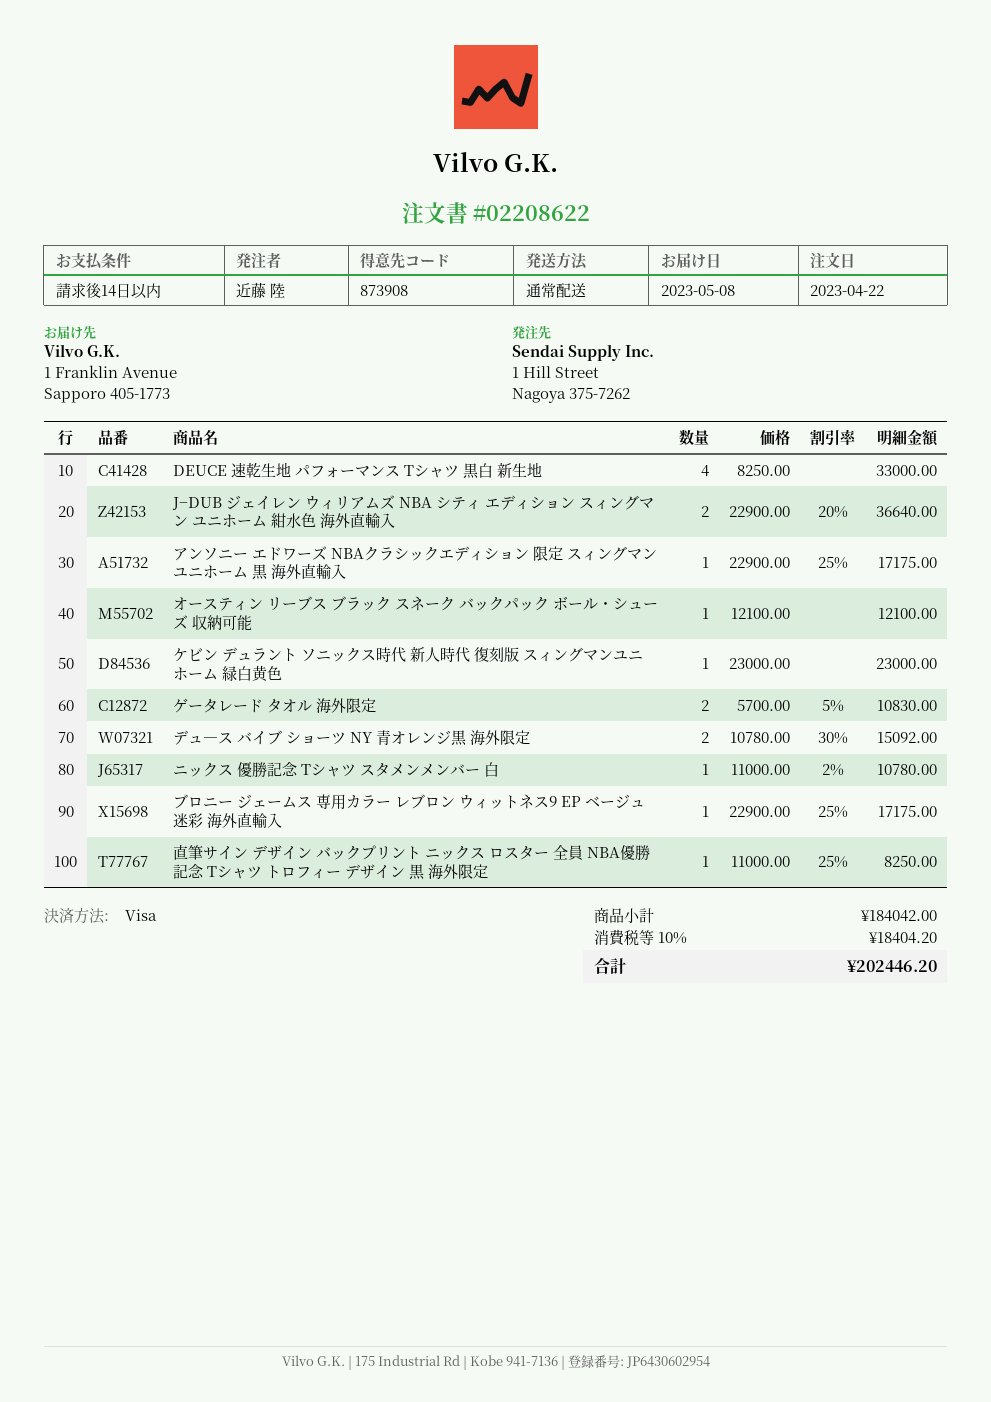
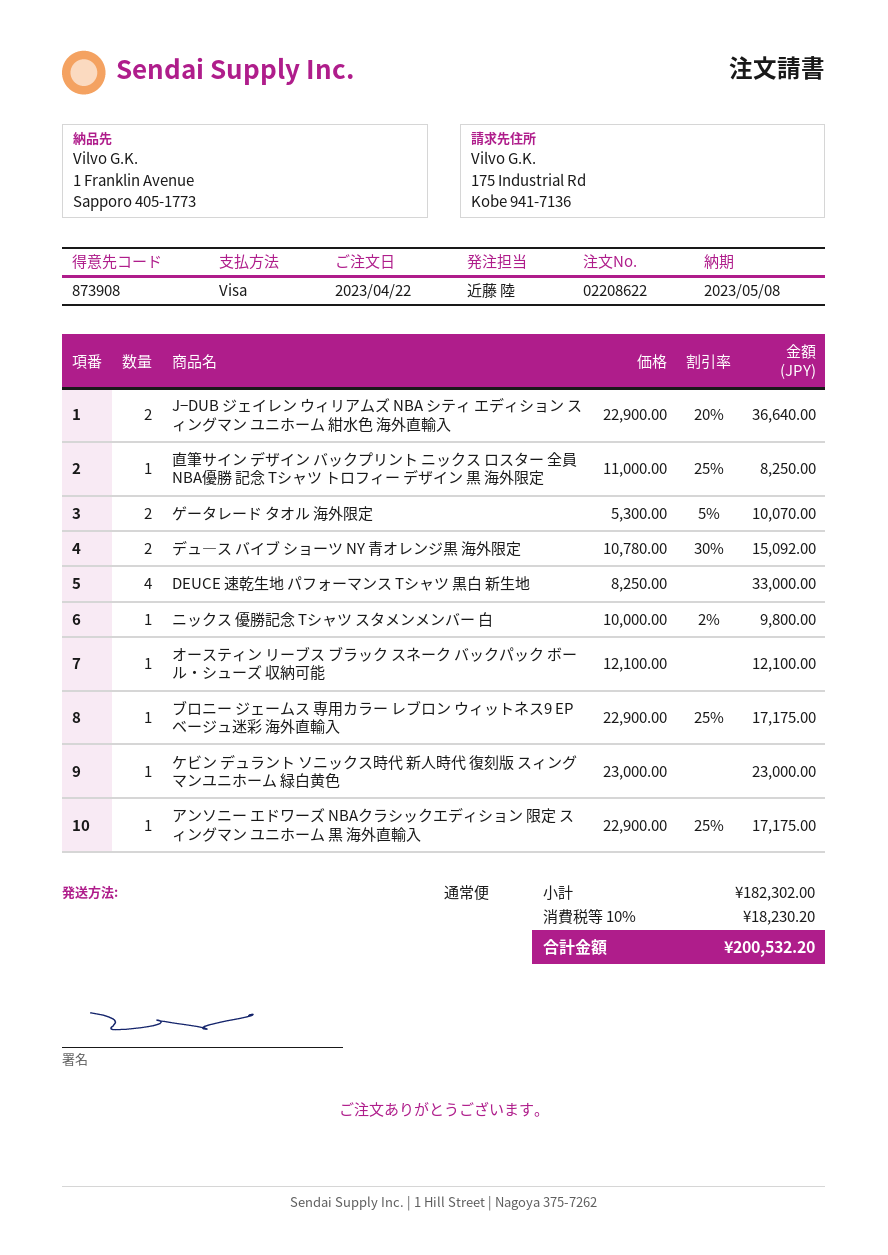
ゲータレード タオル 海外限定: 2 x 5700.00 - 5% = 10830.00 -> 2 x 5300.00 - 5% = 10070.00
ニックス 優勝記念 Tシャツ スタメンメンバー 白: 1 x 11000.00 - 2% = 10780.00 -> 1 x 10000.00 - 2% = 9800.00
subtotal: 184042.00 -> 182302.00
tax: 10% = 18404.20 -> 10% = 18230.20
total: 202446.20 -> 200532.20

